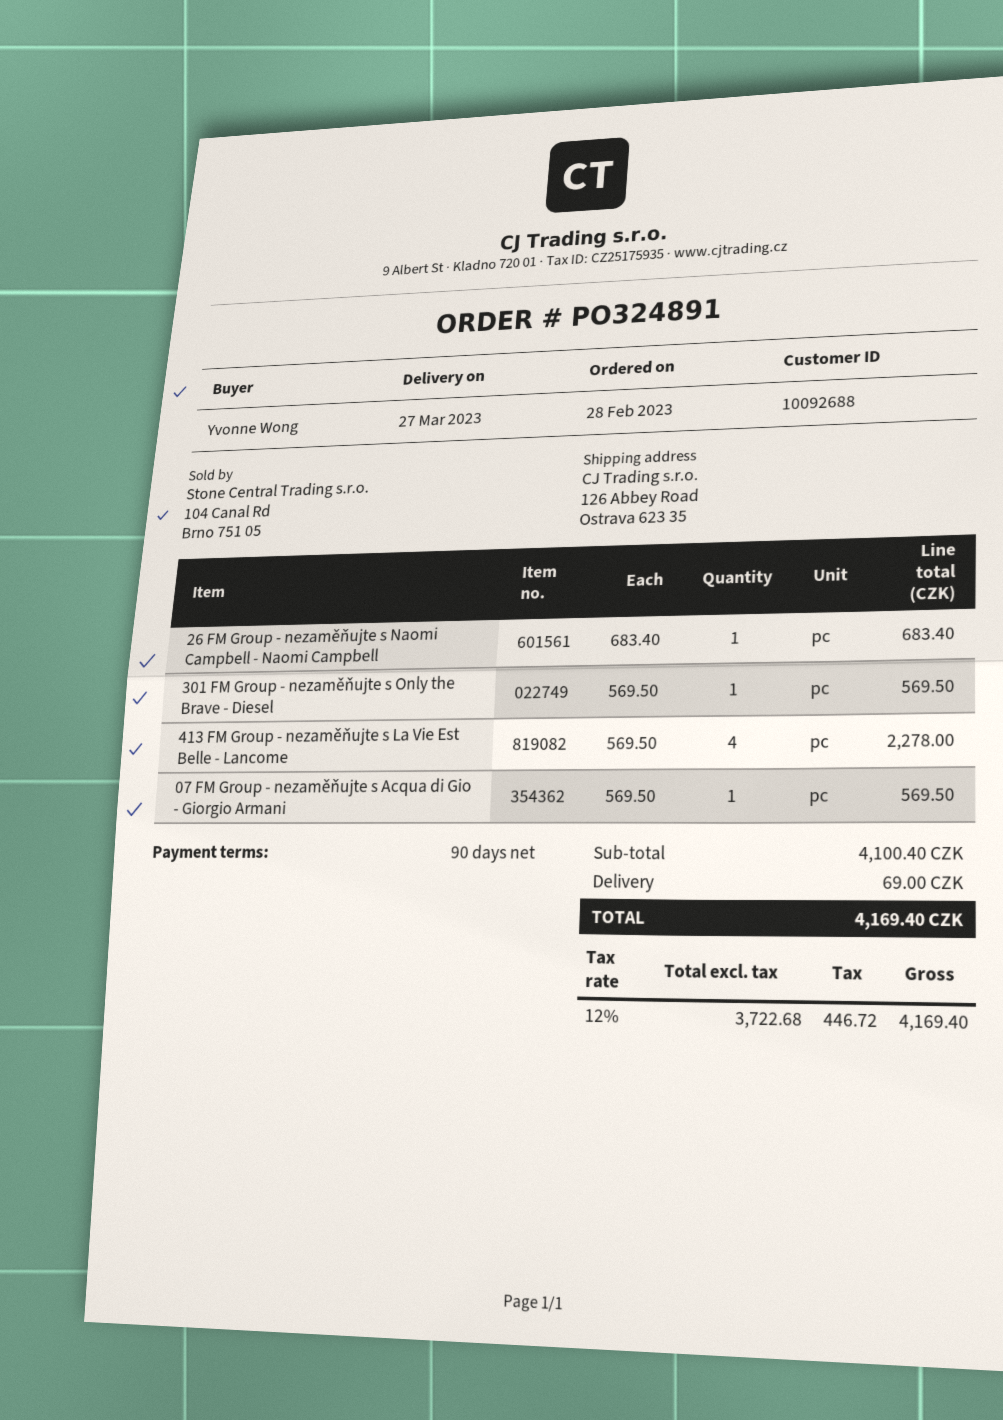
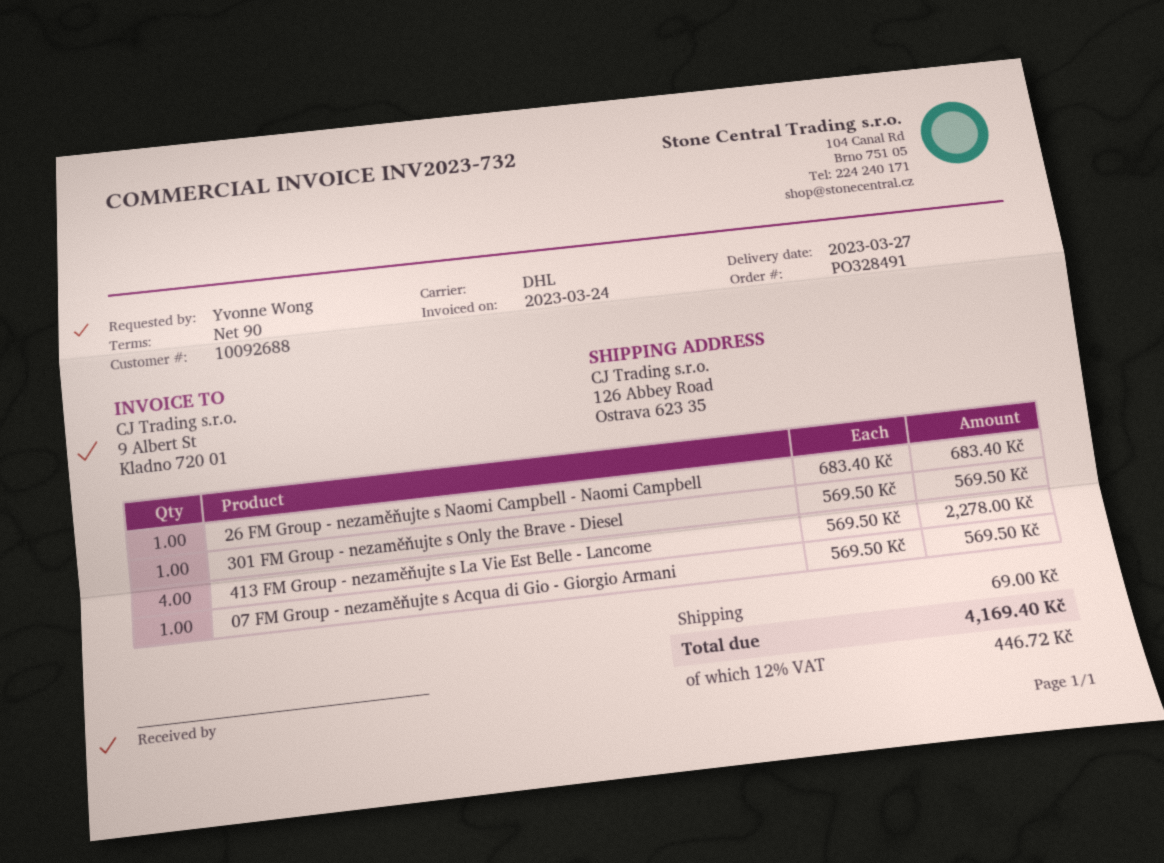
order number: PO324891 -> PO328491

